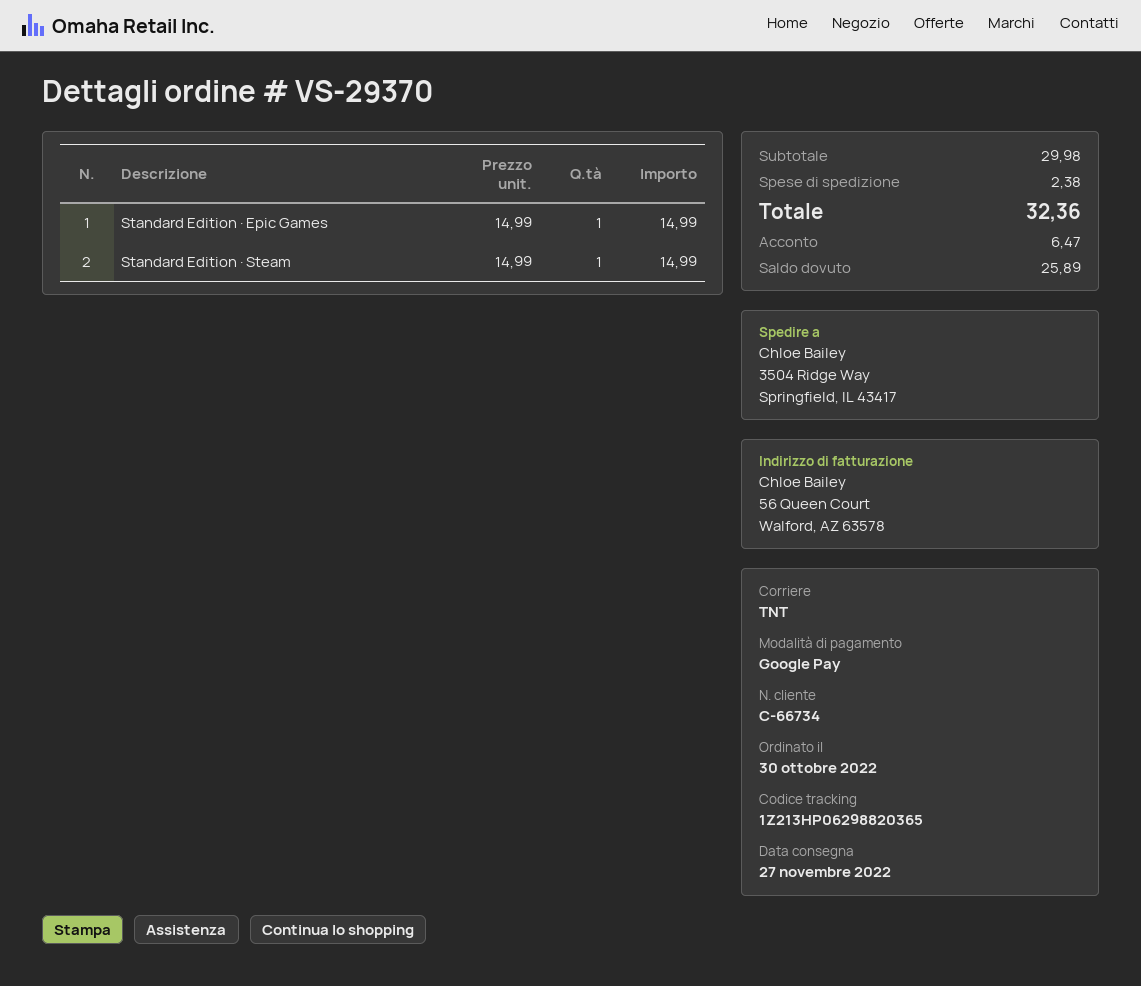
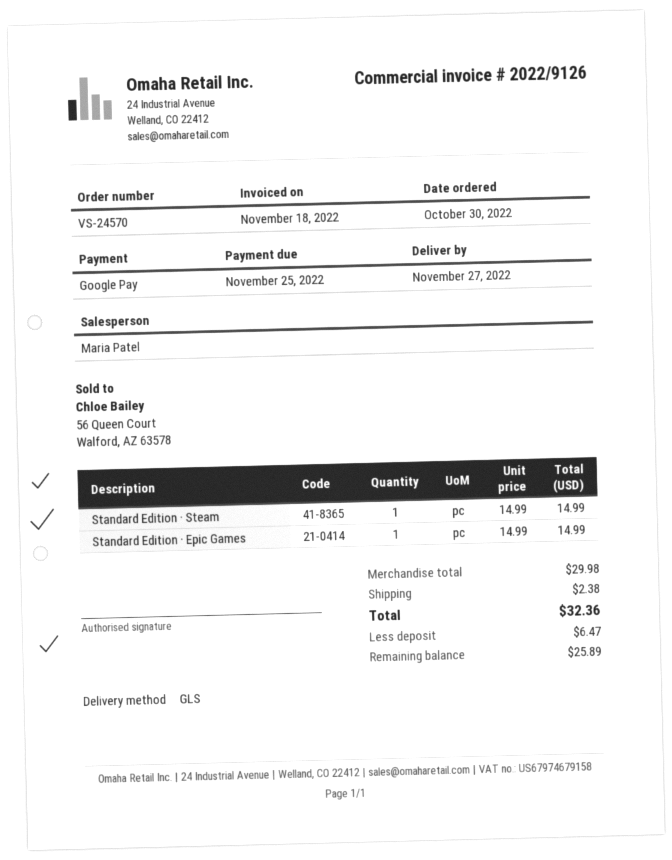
order number: VS-29370 -> VS-24570
shipping method: TNT -> GLS

